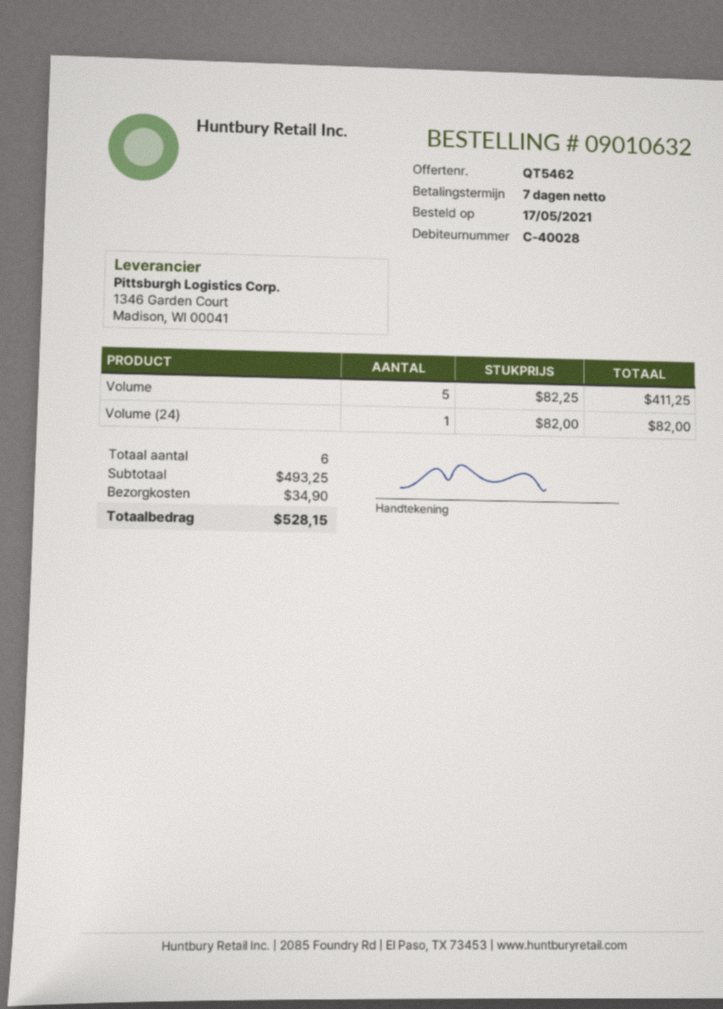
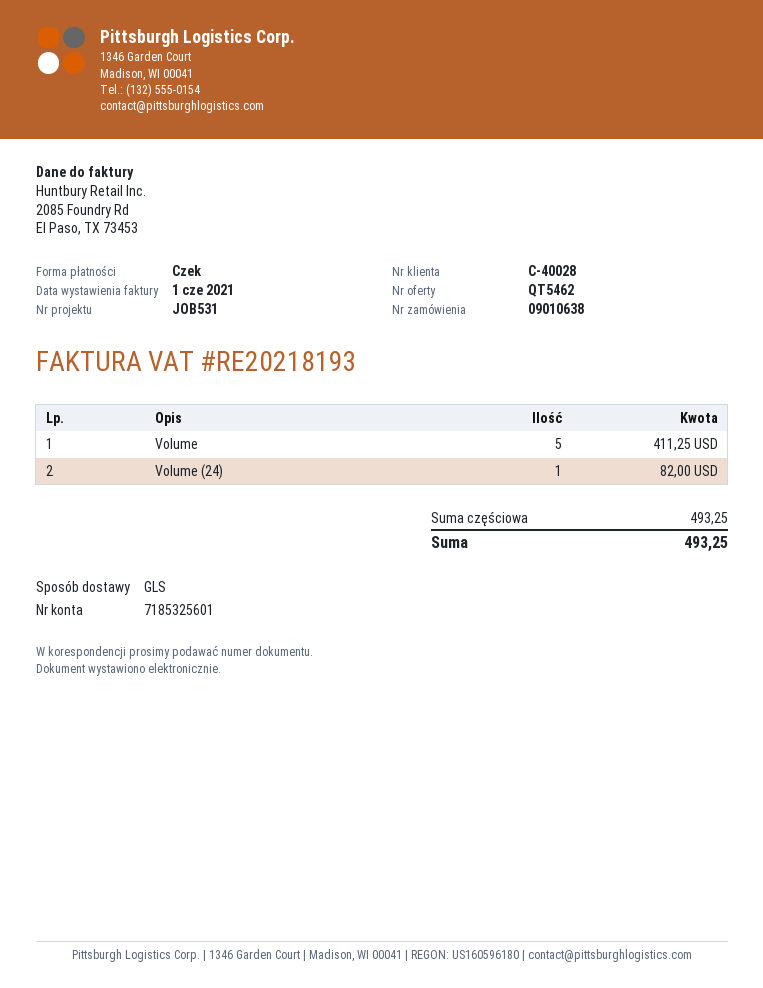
order number: 09010632 -> 09010638
shipping: 34.90 -> none
total: 528.15 -> 493.25

